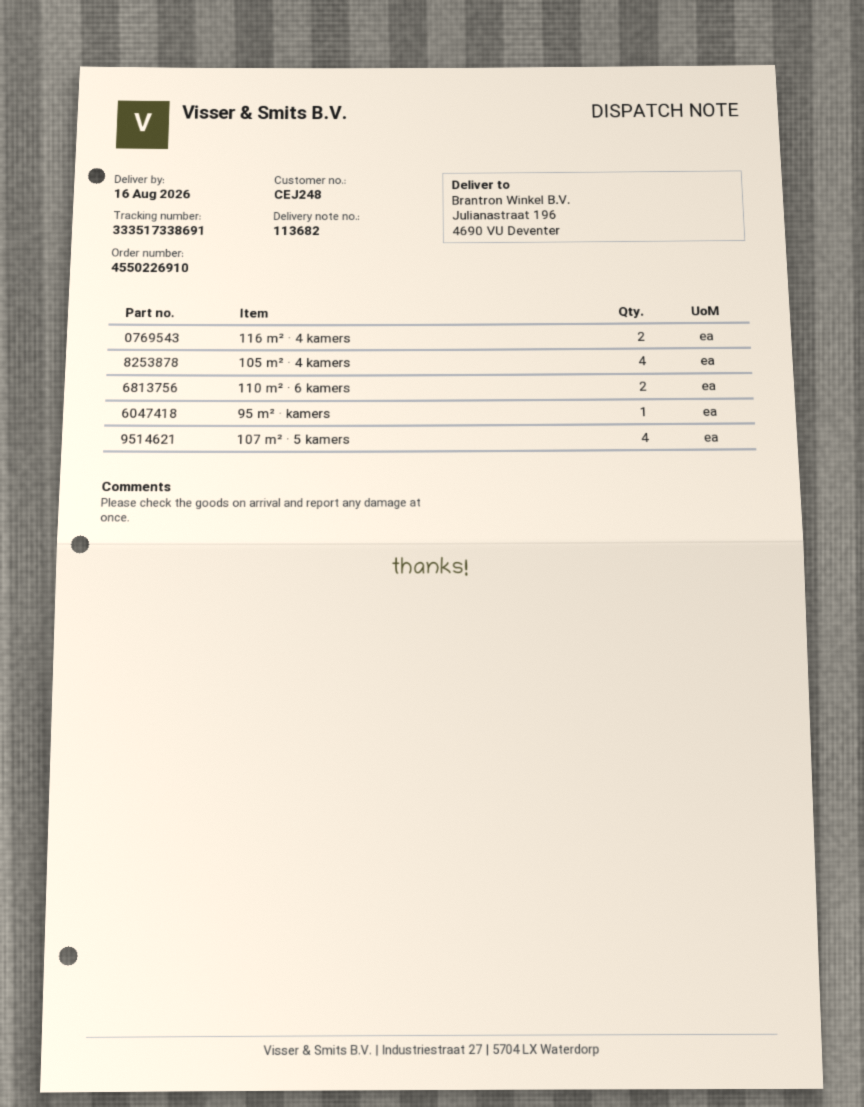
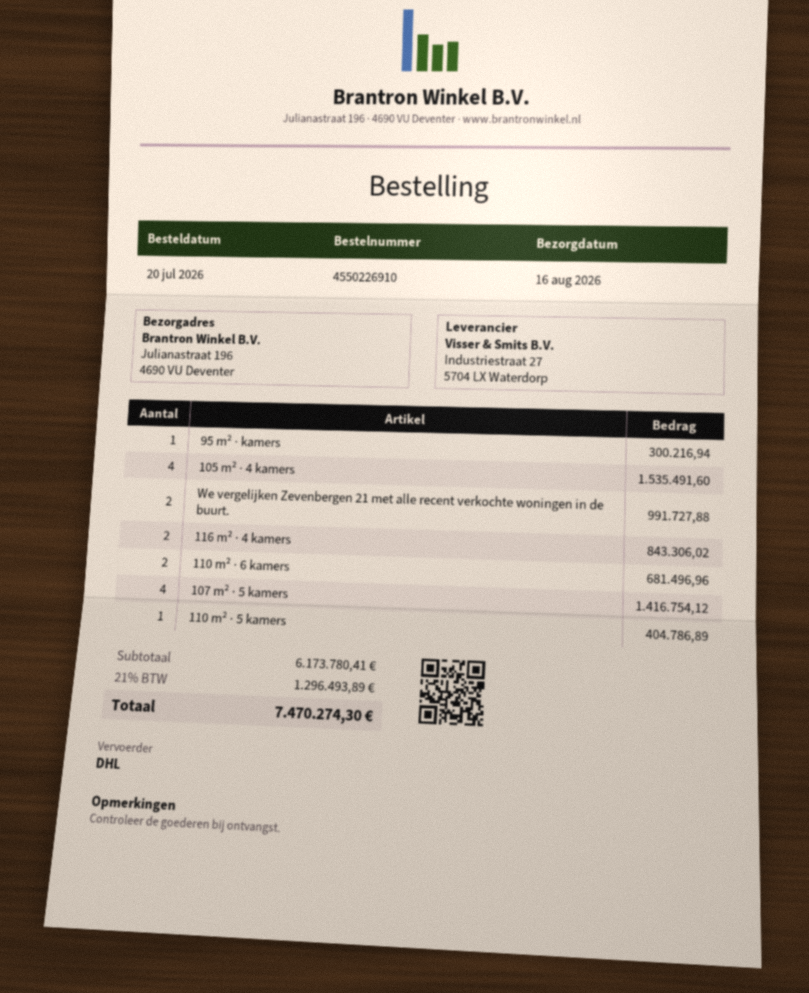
We vergelijken Zevenbergen 21 met alle recent verkochte woningen in de buurt.: none -> 2
110 m² · 5 kamers: none -> 1

